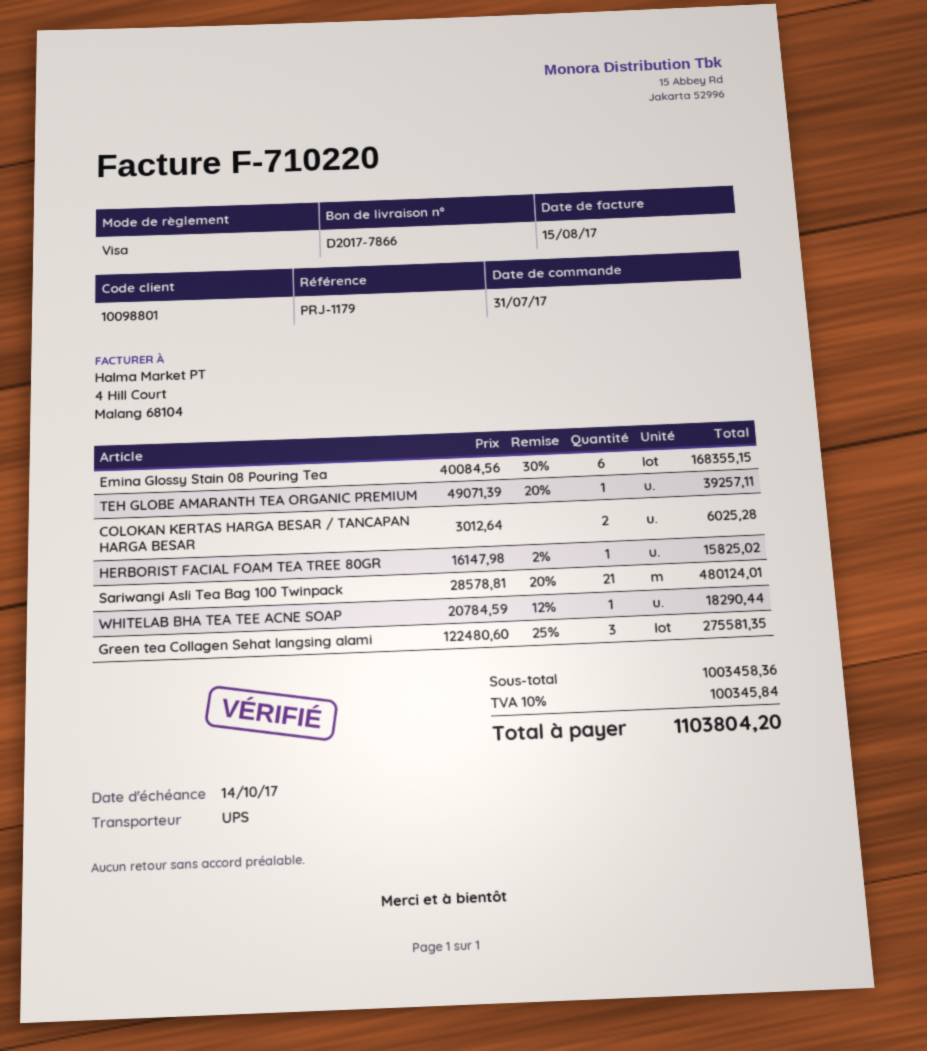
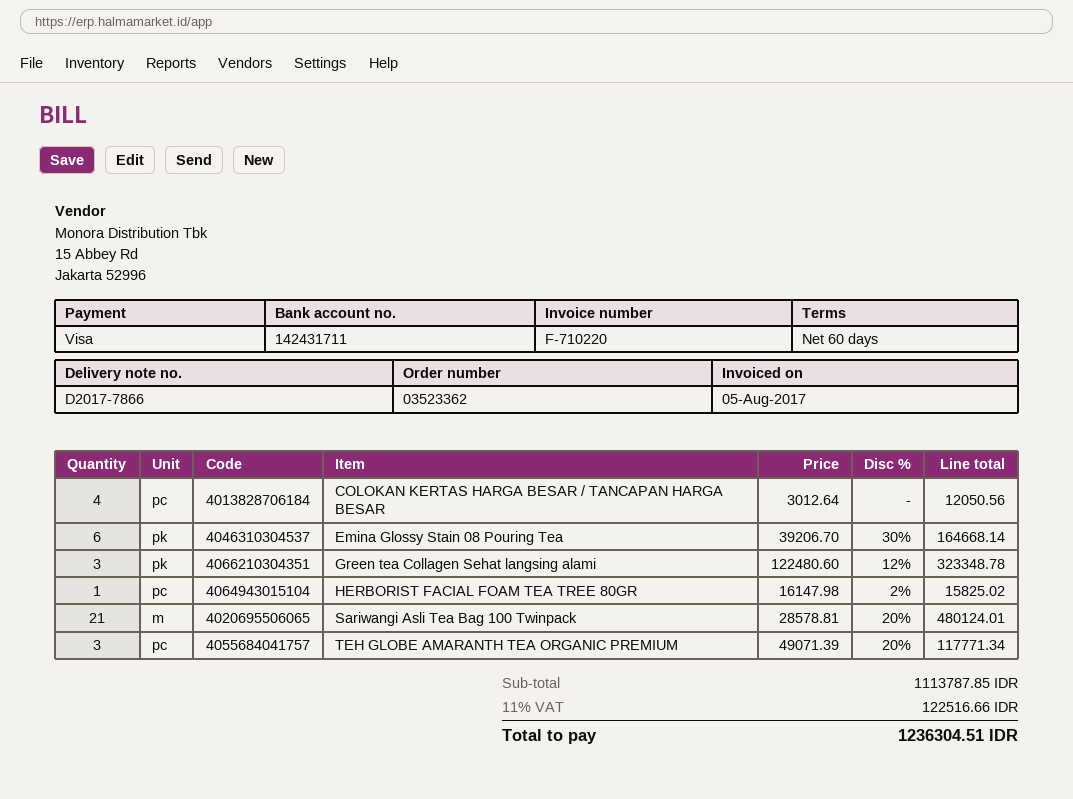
invoice date: 2017-08-15 -> 2017-08-05
Emina Glossy Stain 08 Pouring Tea: 6 x 40084.56 - 30% = 168355.15 -> 6 x 39206.70 - 30% = 164668.14
TEH GLOBE AMARANTH TEA ORGANIC PREMIUM: 1 x 49071.39 - 20% = 39257.11 -> 3 x 49071.39 - 20% = 117771.34
COLOKAN KERTAS HARGA BESAR / TANCAPAN HARGA BESAR: 2 x 3012.64 = 6025.28 -> 4 x 3012.64 = 12050.56
WHITELAB BHA TEA TEE ACNE SOAP: 1 x 20784.59 - 12% = 18290.44 -> none
Green tea Collagen Sehat langsing alami: 3 x 122480.60 - 25% = 275581.35 -> 3 x 122480.60 - 12% = 323348.78
subtotal: 1003458.36 -> 1113787.85
tax: 10% = 100345.84 -> 11% = 122516.66
total: 1103804.20 -> 1236304.51

